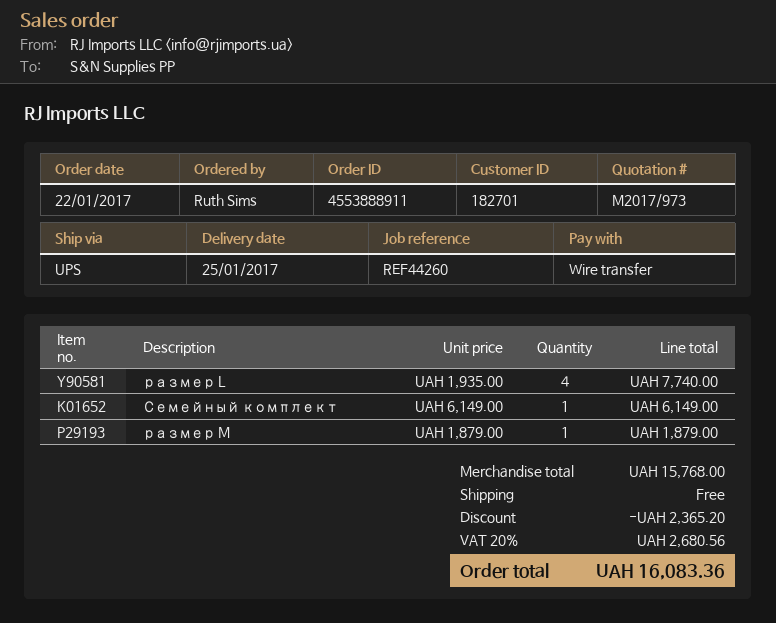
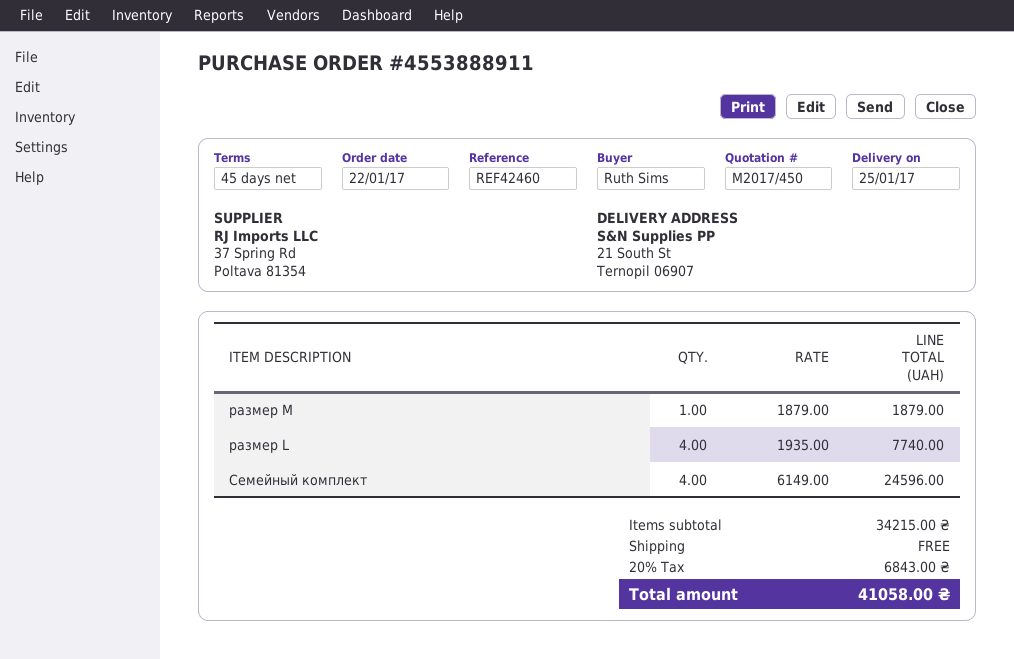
quote number: M2017/973 -> M2017/450
reference: REF44260 -> REF42460
Семейный комплект: 1 x 6149.00 = 6149.00 -> 4 x 6149.00 = 24596.00
subtotal: 15768.00 -> 34215.00
discount: 2365.20 -> none
tax: 20% = 2680.56 -> 20% = 6843.00
total: 16083.36 -> 41058.00

